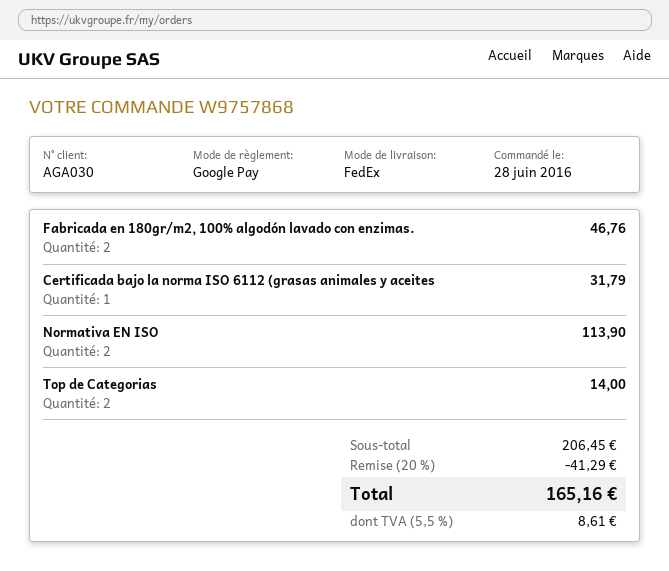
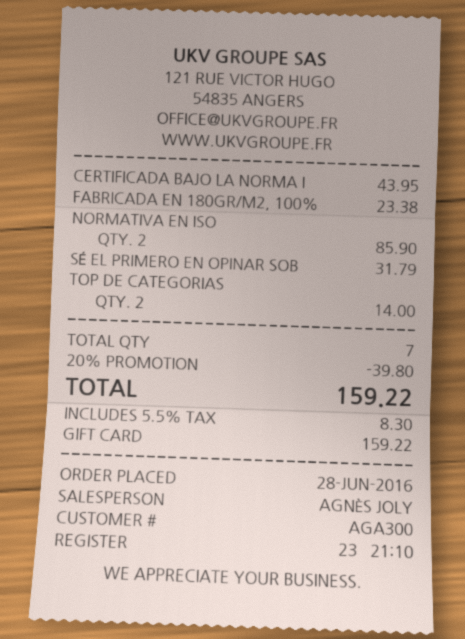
customer number: AGA030 -> AGA300
payment method: Google Pay -> gift card
Fabricada en 180gr/m2, 100% algodón lavado con enzimas.: 2 for 46.76 -> 1 for 23.38
Certificada bajo la norma ISO 6112 (grasas animales y aceites: 1 for 31.79 -> 1 for 43.95
Normativa EN ISO: 2 for 113.90 -> 2 for 85.90
SÉ EL PRIMERO EN OPINAR SOB: none -> 1 for 31.79
discount: 20% = 41.29 -> 20% = 39.80
tax: 5.5% = 8.61 -> 5.5% = 8.30
total: 165.16 -> 159.22

